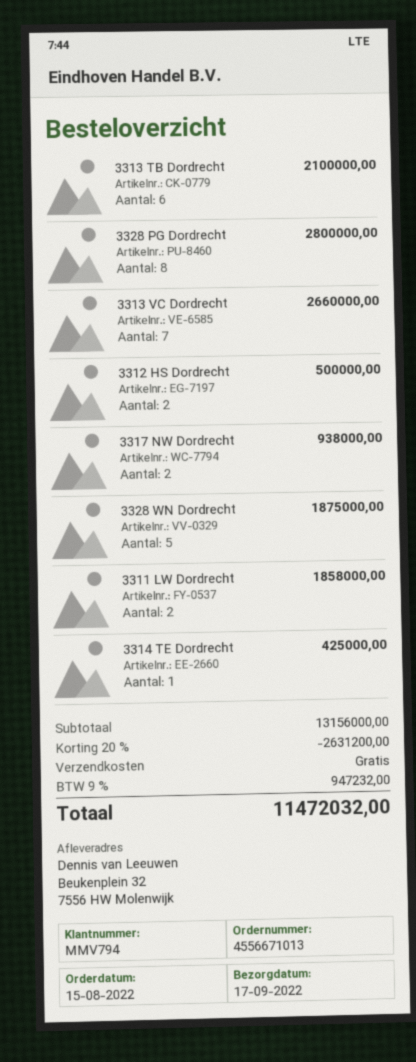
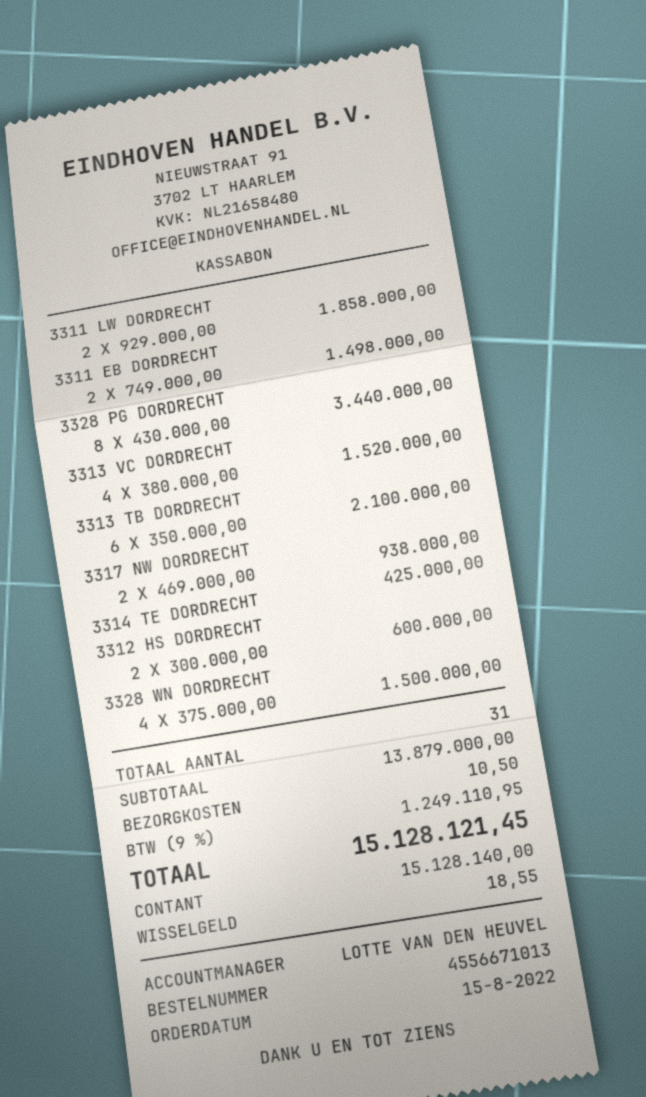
3328 PG Dordrecht: 8 for 2800000.00 -> 8 for 3440000.00
3313 VC Dordrecht: 7 for 2660000.00 -> 4 for 1520000.00
3312 HS Dordrecht: 2 for 500000.00 -> 2 for 600000.00
3328 WN Dordrecht: 5 for 1875000.00 -> 4 for 1500000.00
3311 EB DORDRECHT: none -> 2 for 1498000.00
subtotal: 13156000.00 -> 13879000.00
discount: 20% = 2631200.00 -> none
shipping: 0.00 -> 10.50
tax: 9% = 947232.00 -> 9% = 1249110.95
total: 11472032.00 -> 15128121.45

